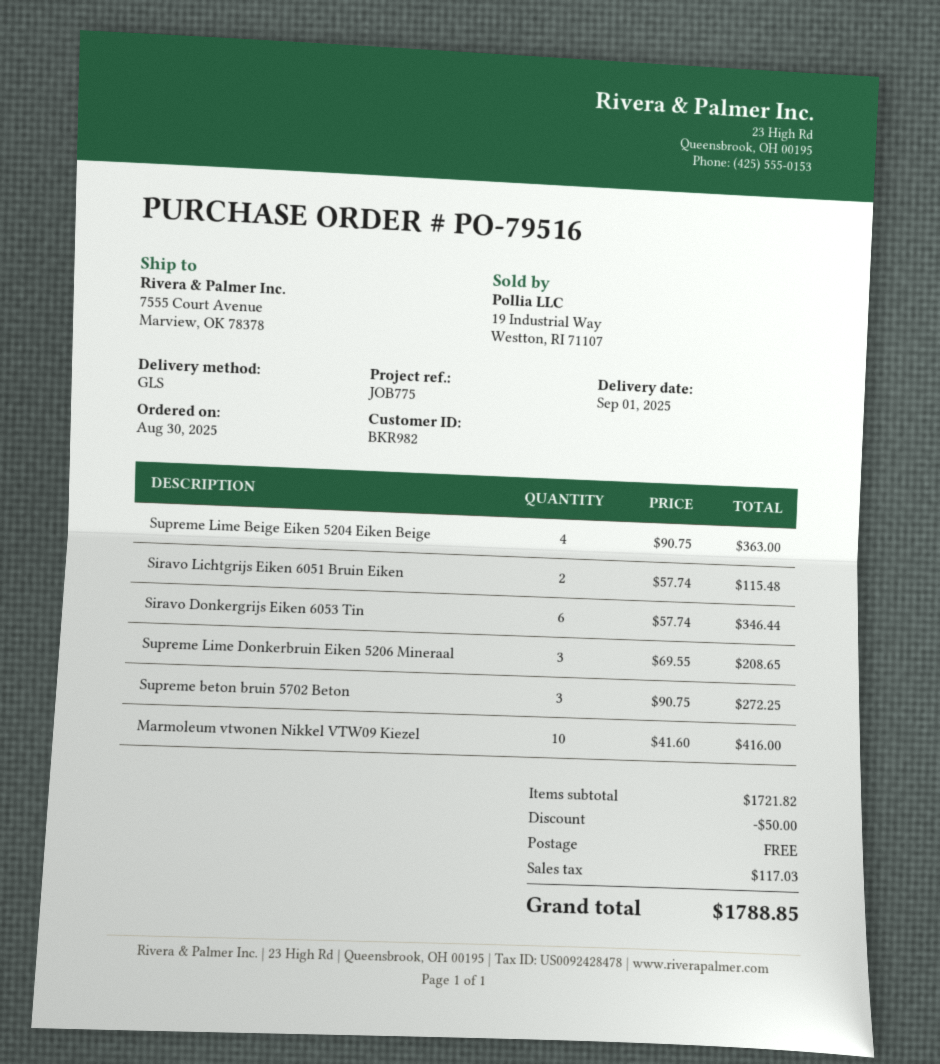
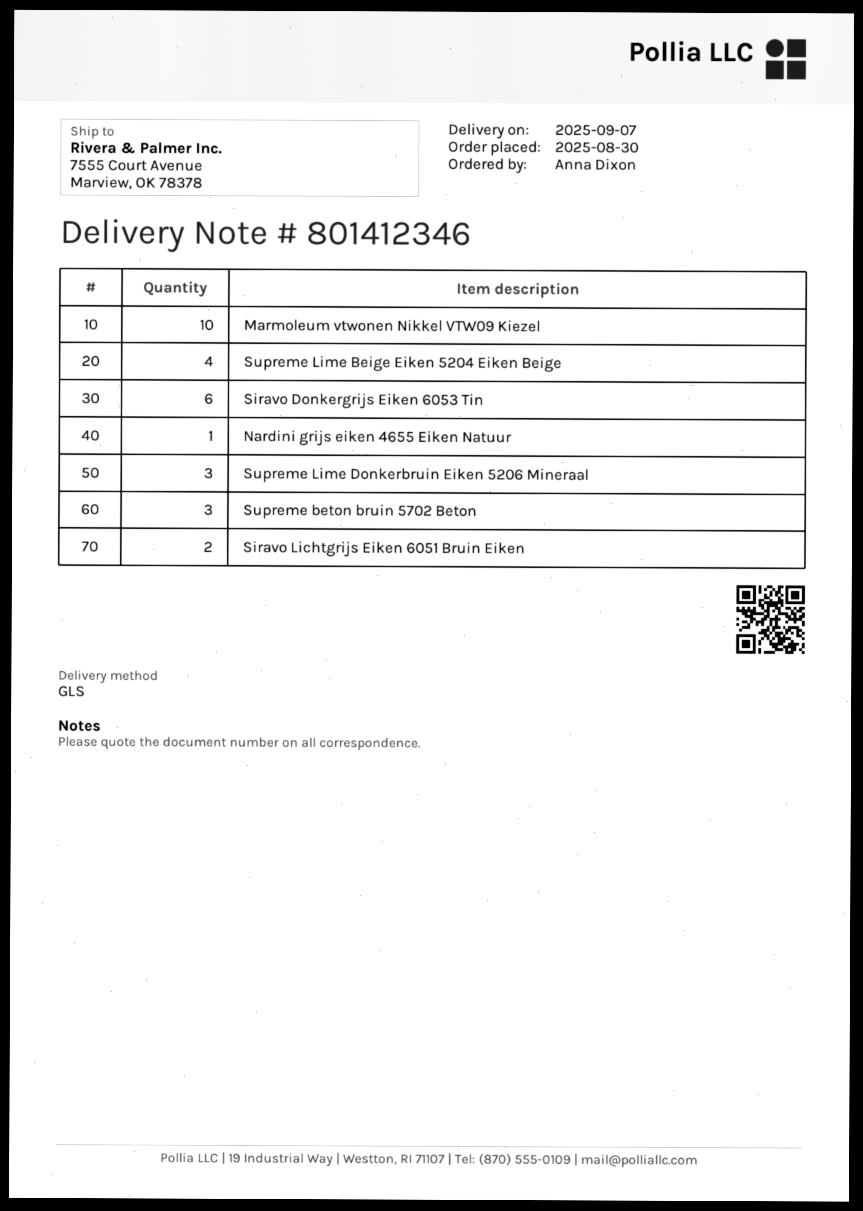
delivery date: 2025-09-01 -> 2025-09-07
Nardini grijs eiken 4655 Eiken Natuur: none -> 1

